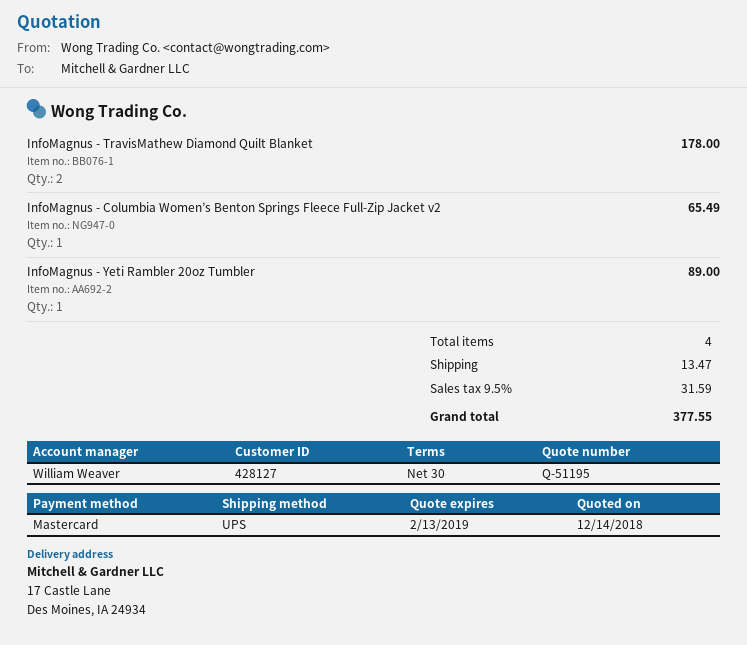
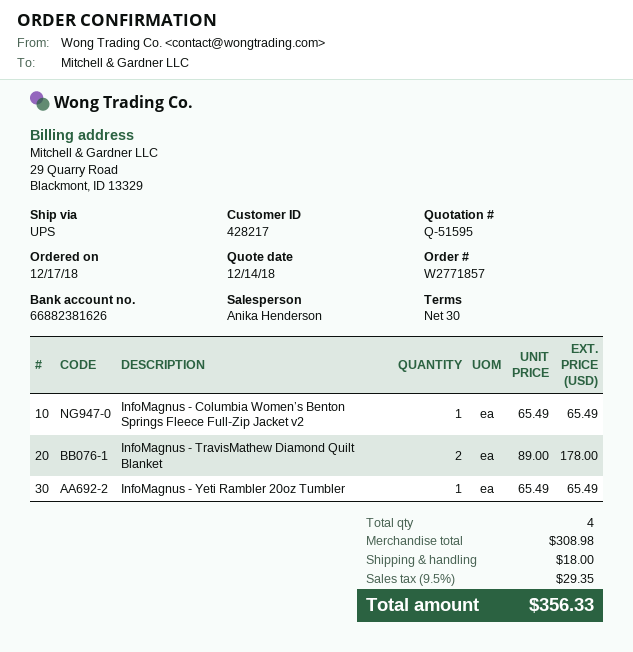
quote number: Q-51195 -> Q-51595
customer number: 428127 -> 428217
sales rep: William Weaver -> Anika Henderson
InfoMagnus - Yeti Rambler 20oz Tumbler: 1 for 89.00 -> 1 for 65.49
shipping: 13.47 -> 18.00
tax: 9.5% = 31.59 -> 9.5% = 29.35
total: 377.55 -> 356.33

